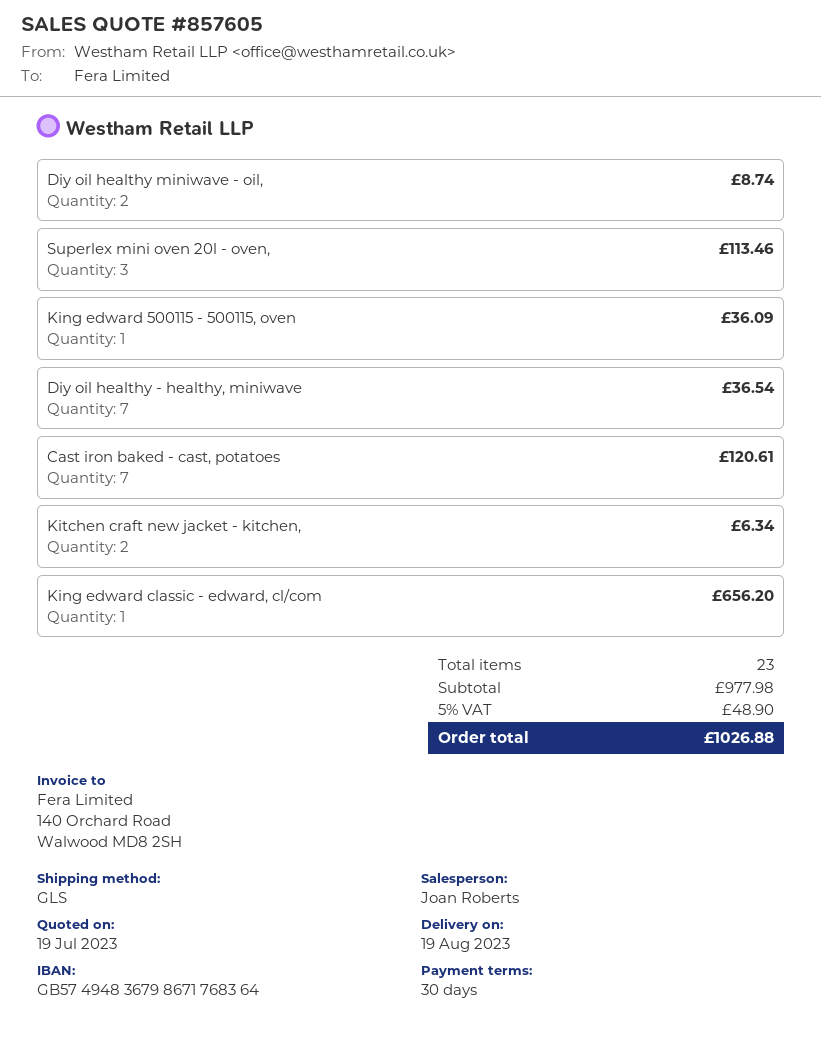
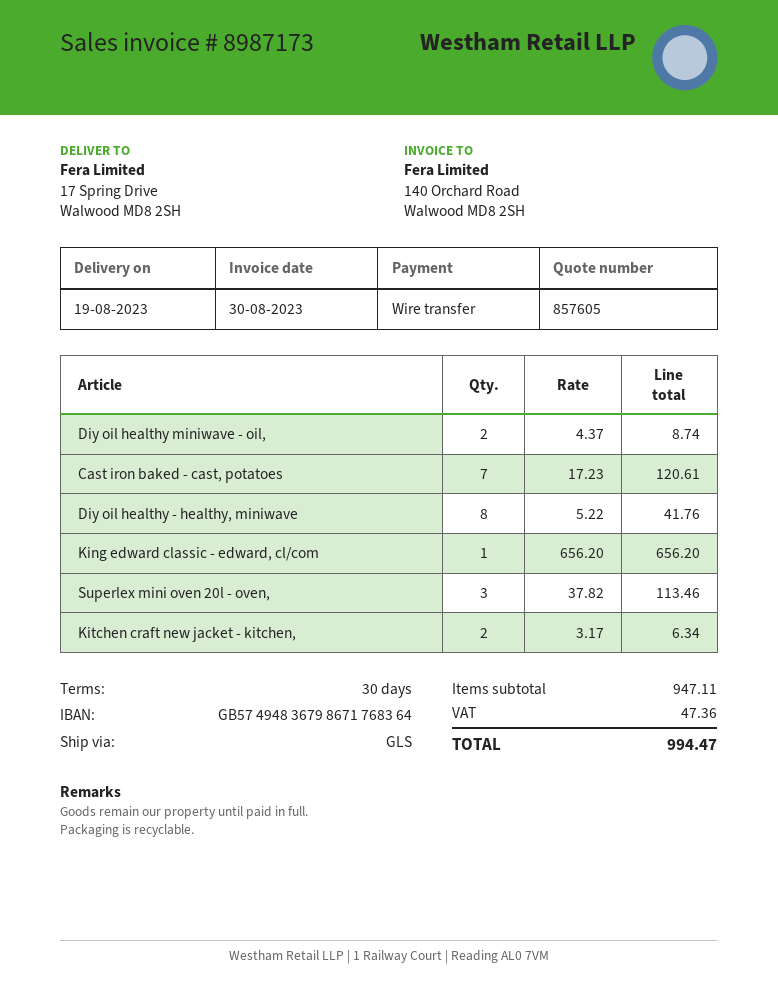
King edward 500115 - 500115, oven: 1 for 36.09 -> none
Diy oil healthy - healthy, miniwave: 7 for 36.54 -> 8 for 41.76
subtotal: 977.98 -> 947.11
tax: 48.90 -> 47.36
total: 1026.88 -> 994.47

